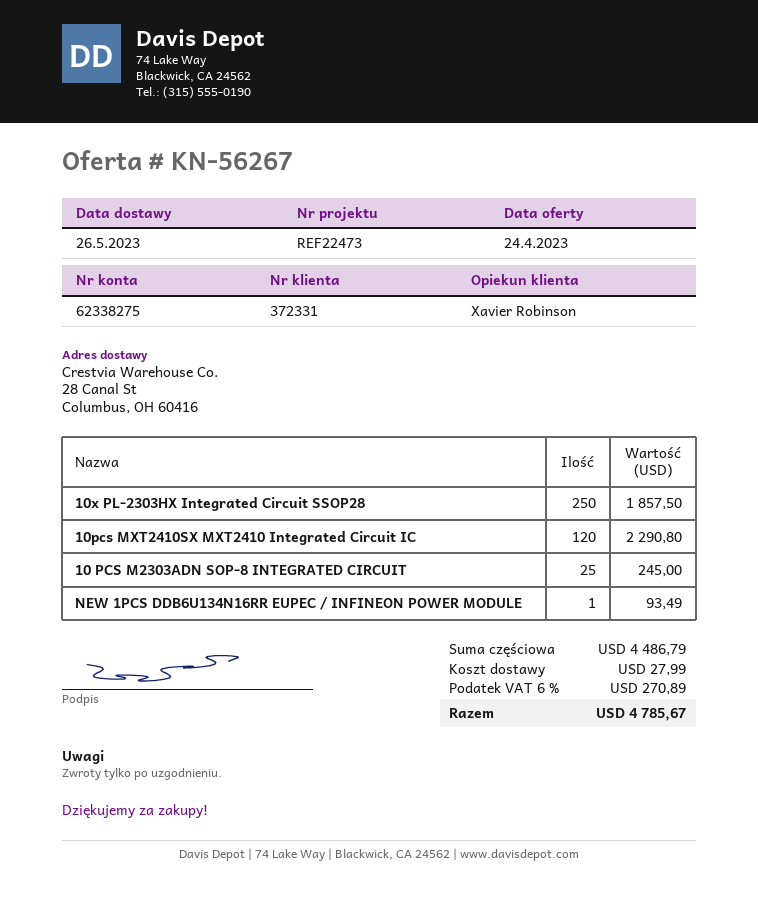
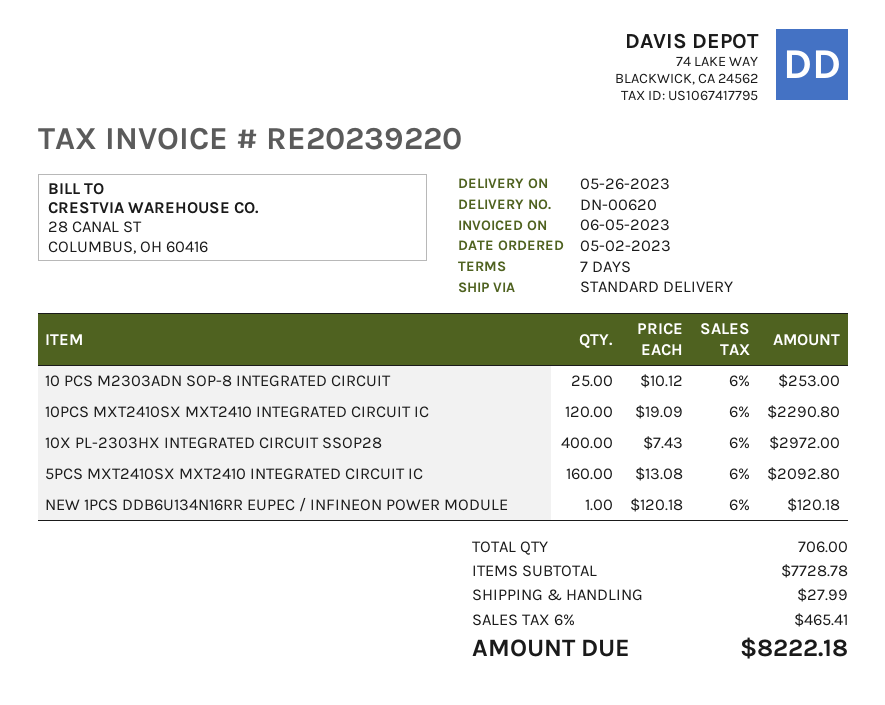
10x PL-2303HX Integrated Circuit SSOP28: 250 for 1857.50 -> 400 for 2972.00
10 PCS M2303ADN SOP-8 INTEGRATED CIRCUIT: 25 for 245.00 -> 25 for 253.00
NEW 1PCS DDB6U134N16RR EUPEC / INFINEON POWER MODULE: 1 for 93.49 -> 1 for 120.18
5PCS MXT2410SX MXT2410 INTEGRATED CIRCUIT IC: none -> 160 for 2092.80
subtotal: 4486.79 -> 7728.78
tax: 6% = 270.89 -> 6% = 465.41
total: 4785.67 -> 8222.18

